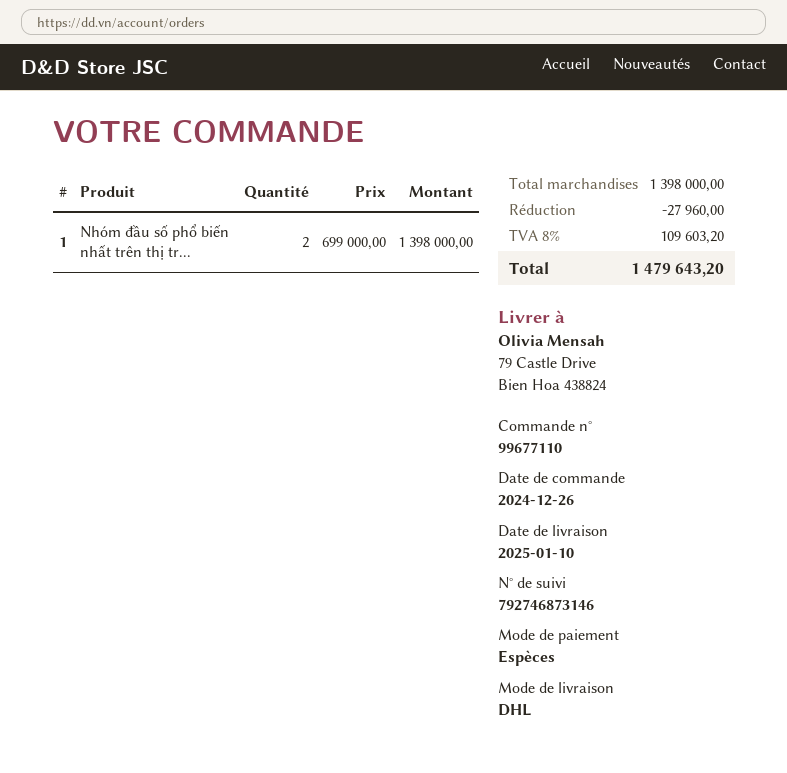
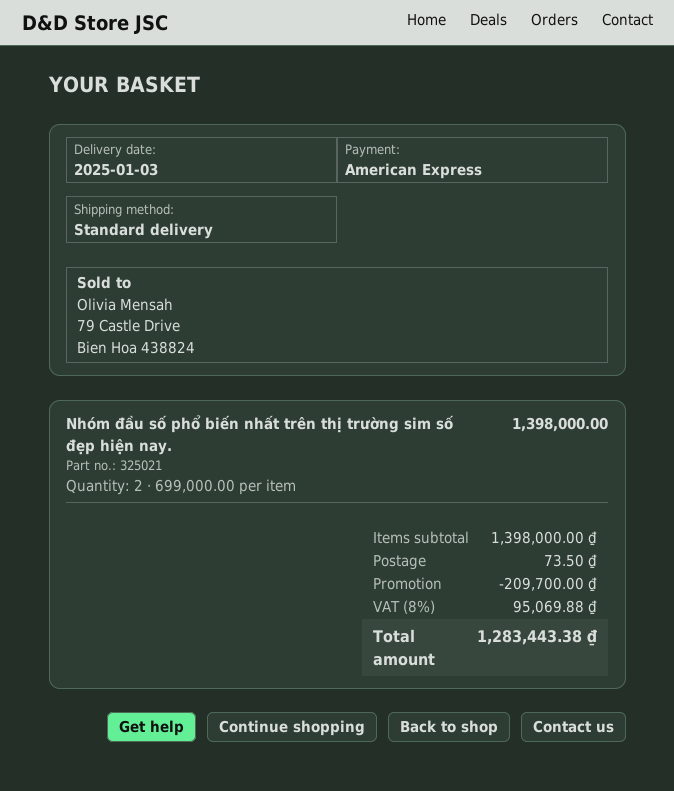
delivery date: 2025-01-10 -> 2025-01-03
payment method: cash -> American Express
shipping method: DHL -> standard
discount: 27960.00 -> 209700.00
shipping: none -> 73.50
tax: 8% = 109603.20 -> 8% = 95069.88
total: 1479643.20 -> 1283443.38

